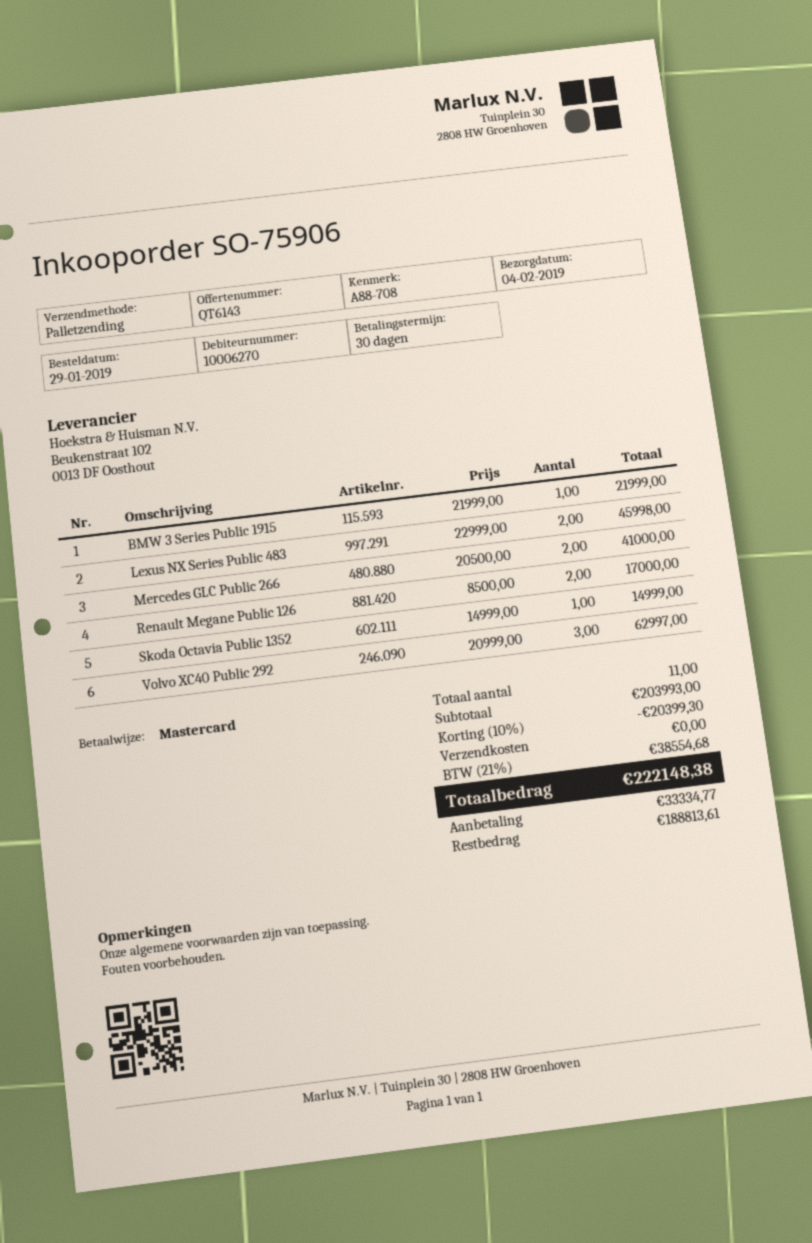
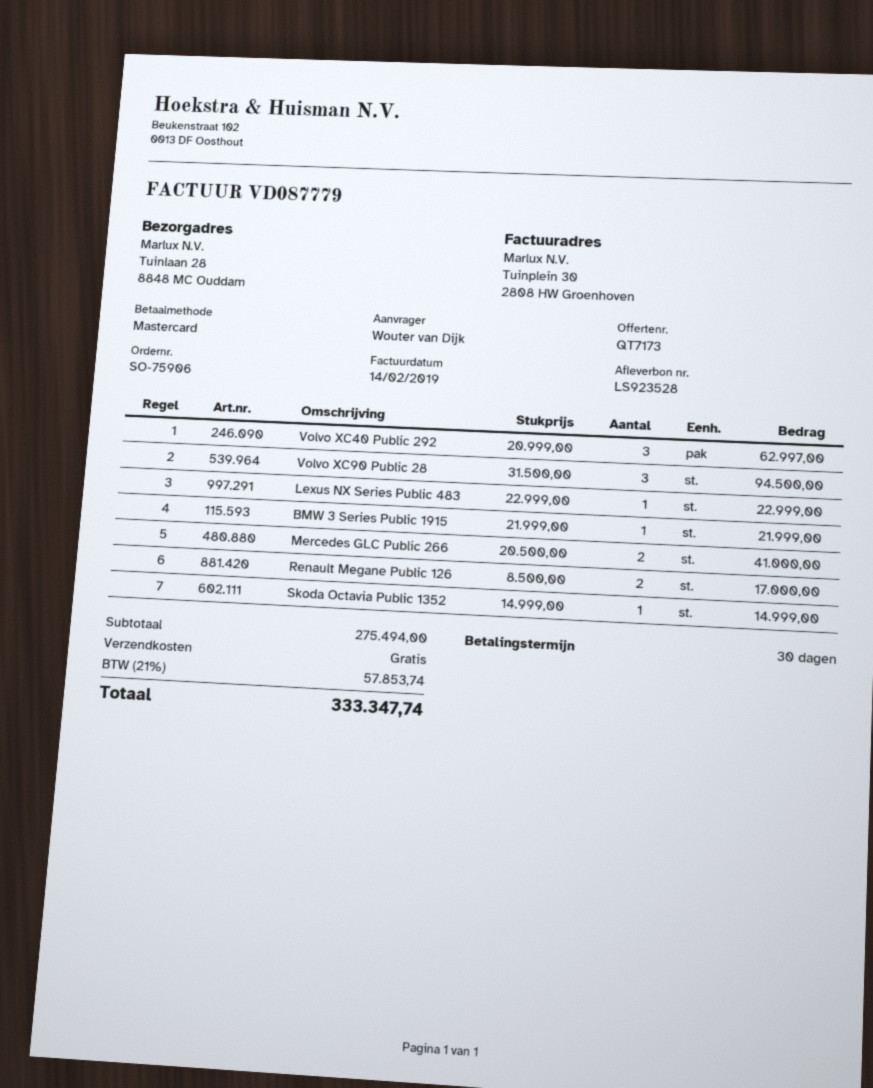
quote number: QT6143 -> QT7173
Lexus NX Series Public 483: 2 x 22999.00 = 45998.00 -> 1 x 22999.00 = 22999.00
Volvo XC90 Public 28: none -> 3 x 31500.00 = 94500.00
subtotal: 203993.00 -> 275494.00
discount: 10% = 20399.30 -> none
tax: 21% = 38554.68 -> 21% = 57853.74
total: 222148.38 -> 333347.74

